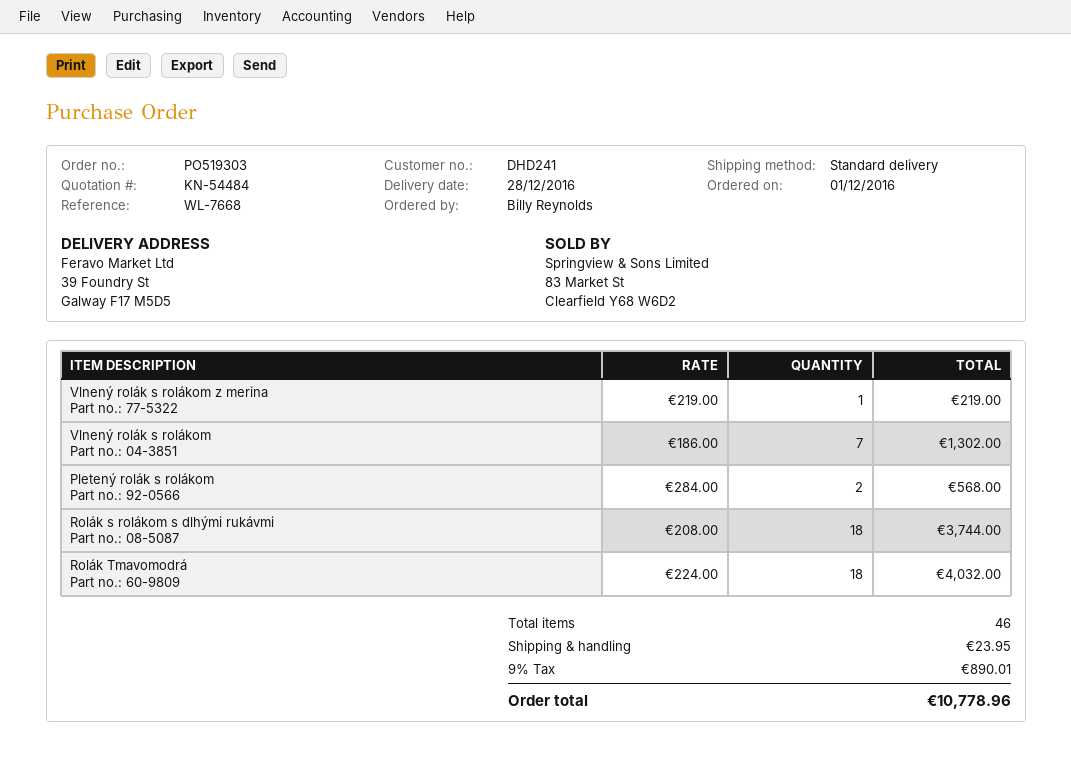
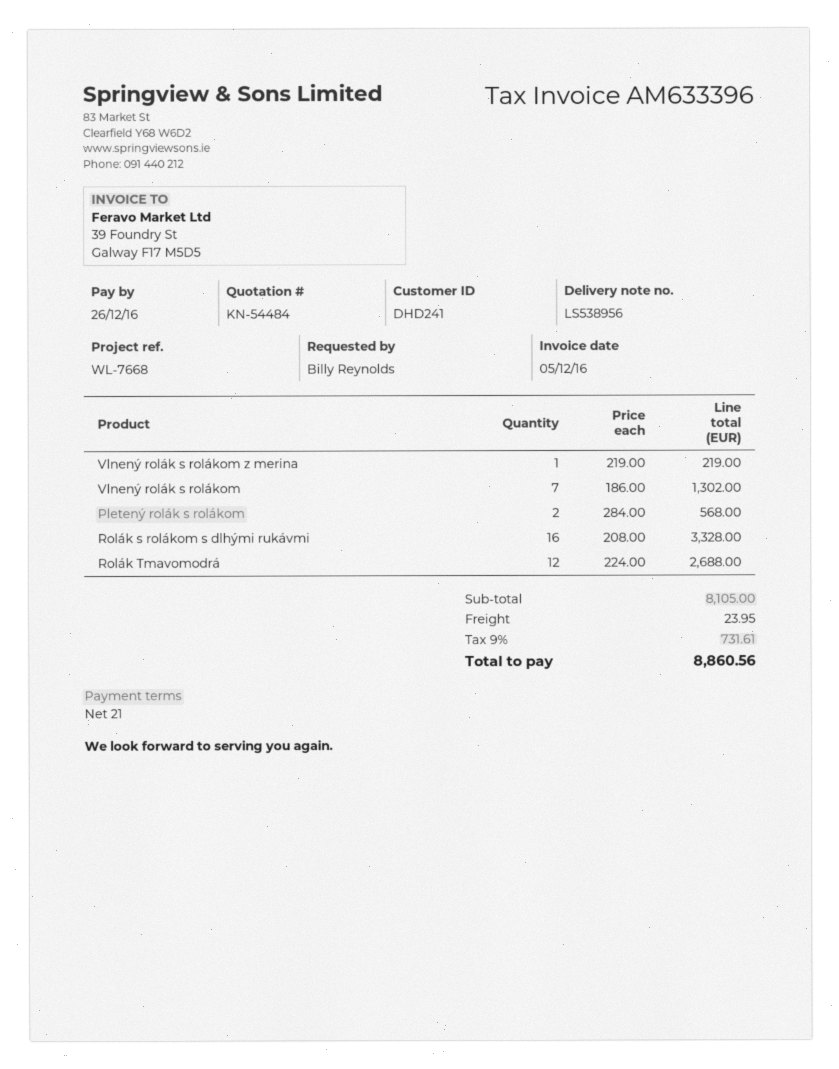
Rolák s rolákom s dlhými rukávmi: 18 x 208.00 = 3744.00 -> 16 x 208.00 = 3328.00
Rolák Tmavomodrá: 18 x 224.00 = 4032.00 -> 12 x 224.00 = 2688.00
tax: 9% = 890.01 -> 9% = 731.61
total: 10778.96 -> 8860.56

